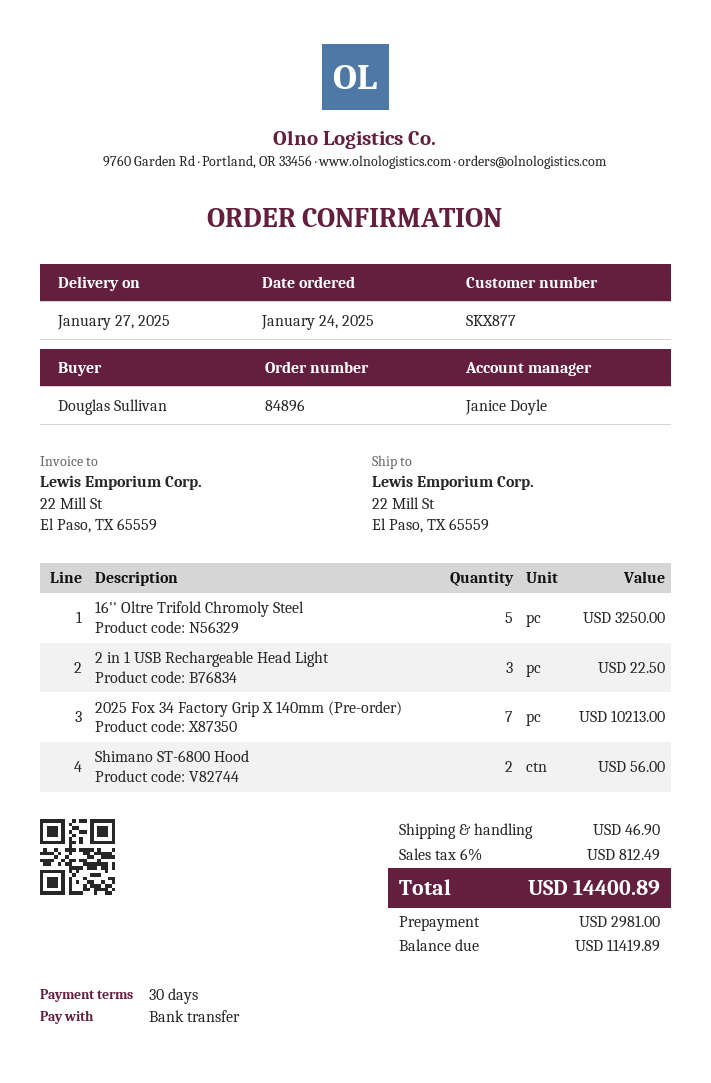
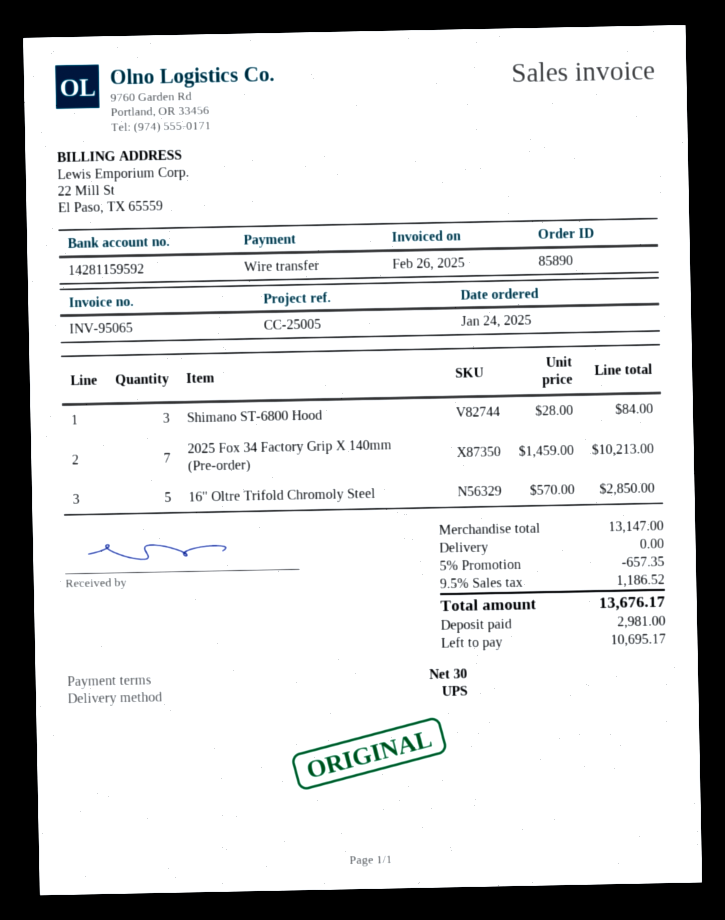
order number: 84896 -> 85890
16'' Oltre Trifold Chromoly Steel: 5 for 3250.00 -> 5 for 2850.00
2 in 1 USB Rechargeable Head Light: 3 for 22.50 -> none
Shimano ST-6800 Hood: 2 for 56.00 -> 3 for 84.00
discount: none -> 5% = 657.35
shipping: 46.90 -> 0.00
tax: 6% = 812.49 -> 9.5% = 1186.52
total: 14400.89 -> 13676.17
balance: 11419.89 -> 10695.17

